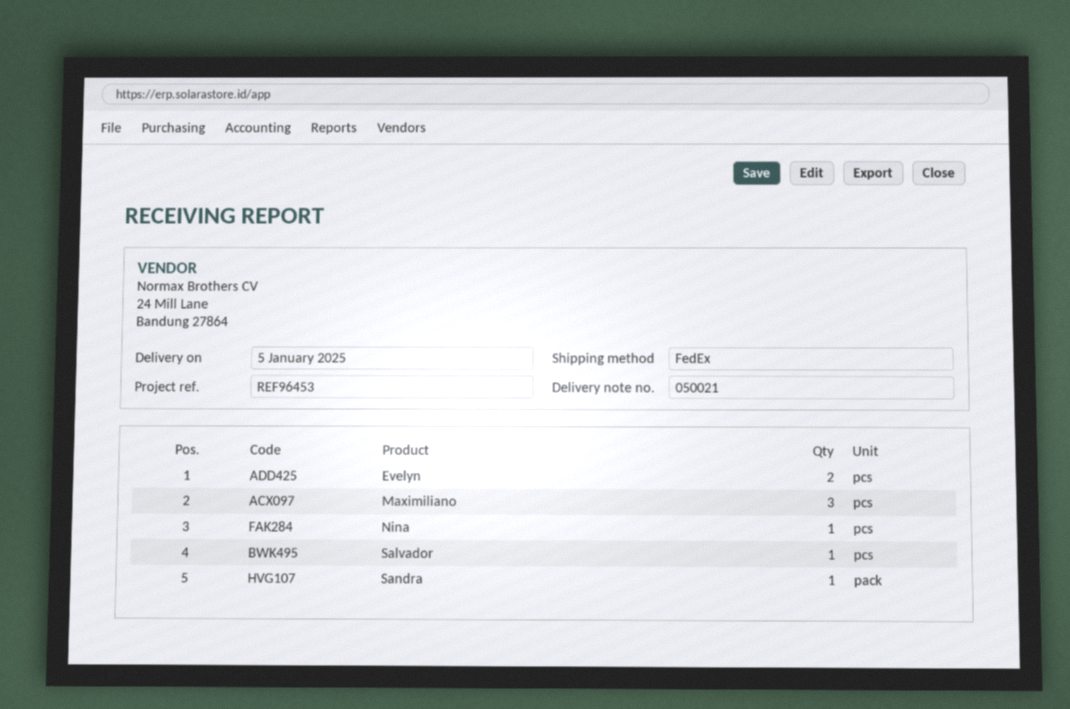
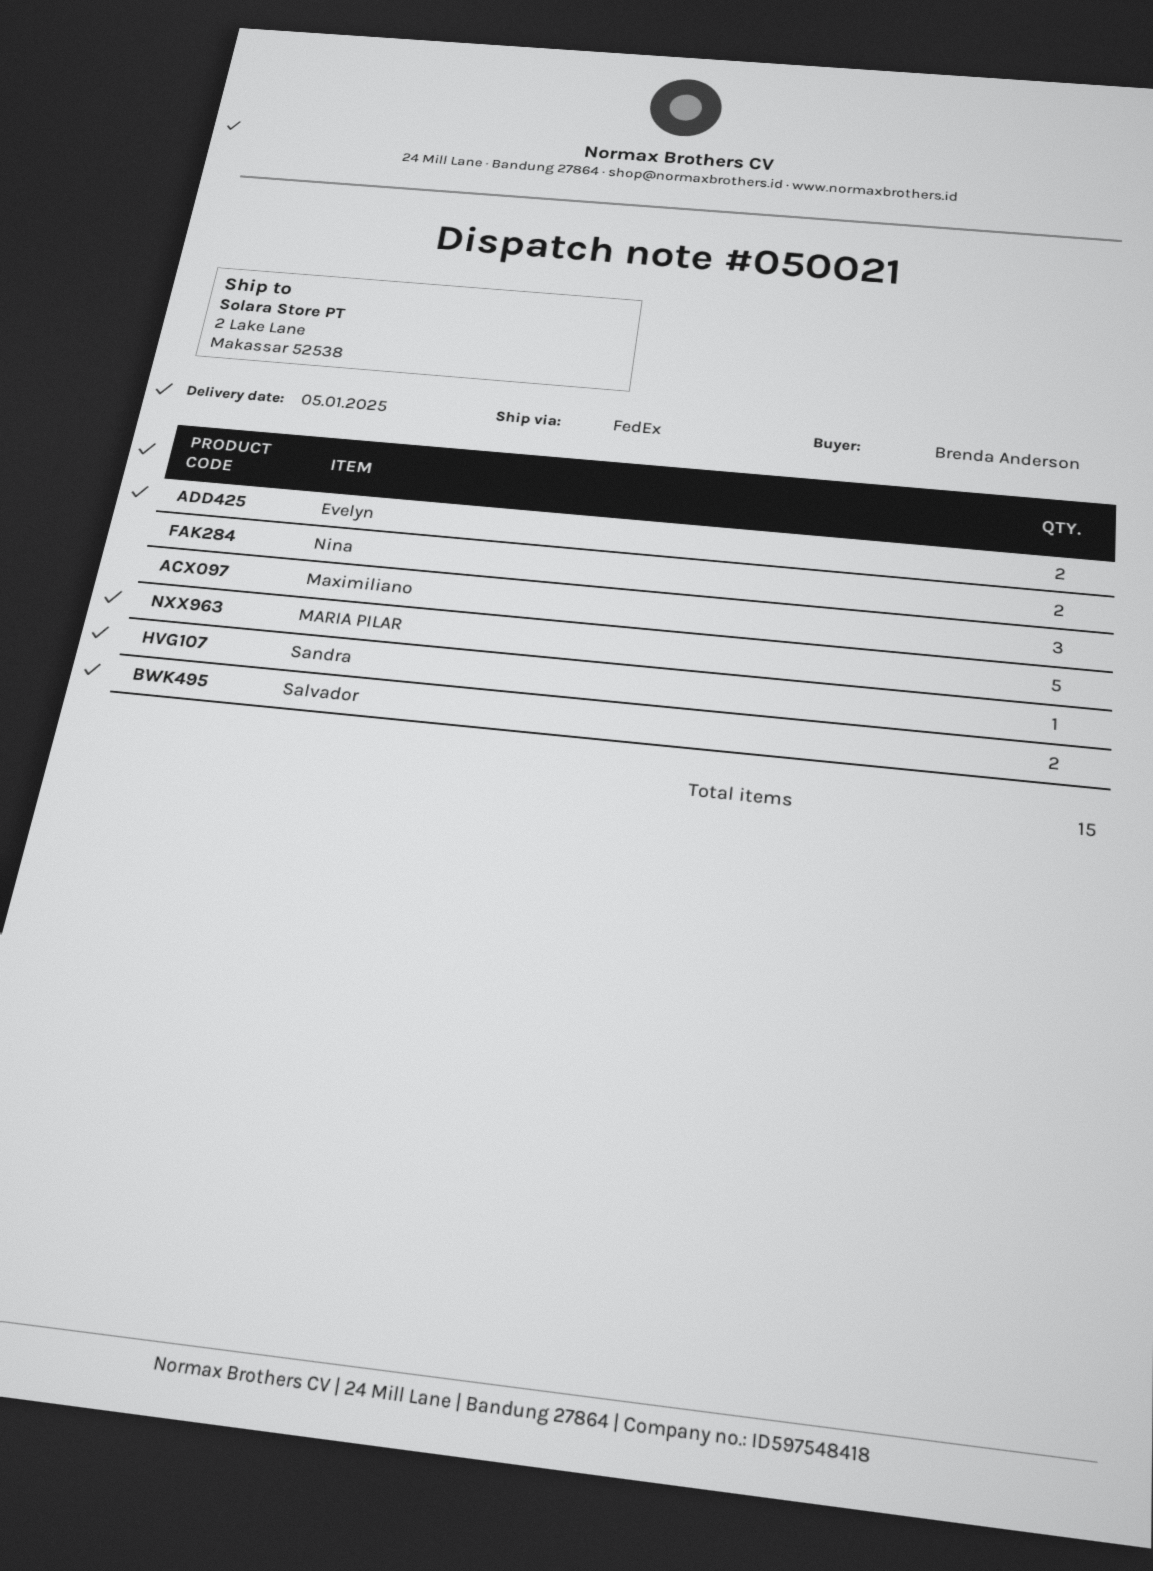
Nina: 1 -> 2
Salvador: 1 -> 2
MARIA PILAR: none -> 5

